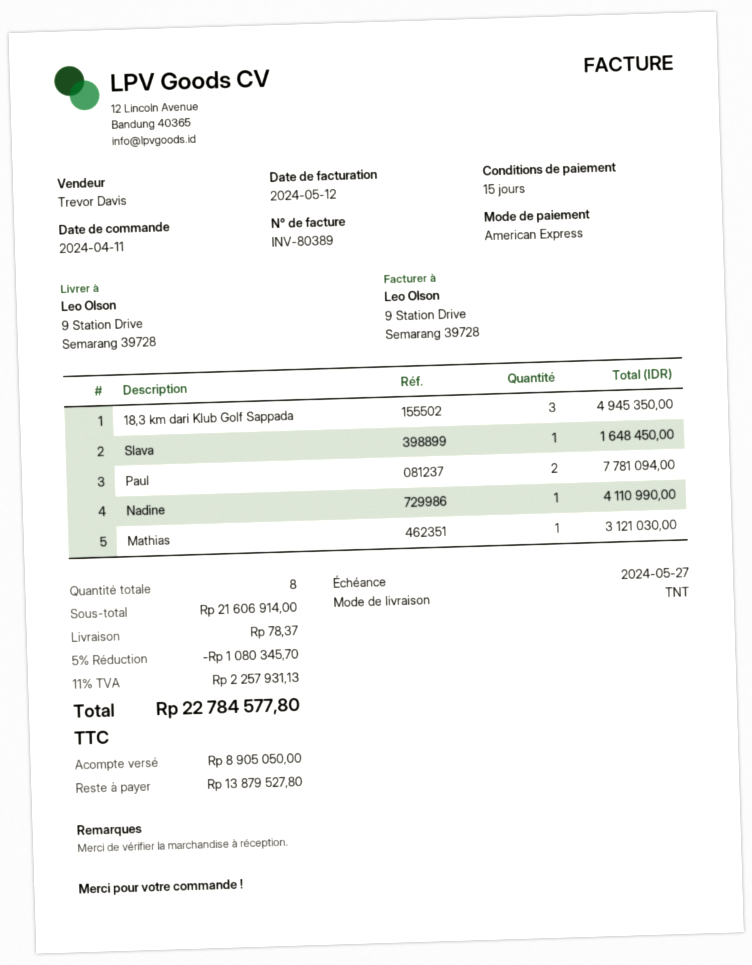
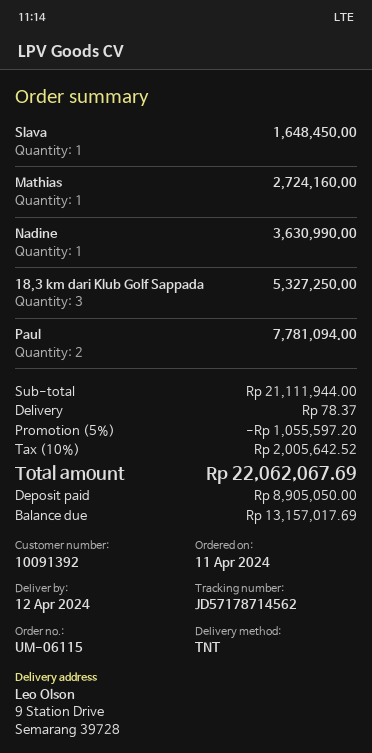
18,3 km dari Klub Golf Sappada: 3 for 4945350.00 -> 3 for 5327250.00
Nadine: 1 for 4110990.00 -> 1 for 3630990.00
Mathias: 1 for 3121030.00 -> 1 for 2724160.00
subtotal: 21606914.00 -> 21111944.00
discount: 5% = 1080345.70 -> 5% = 1055597.20
tax: 11% = 2257931.13 -> 10% = 2005642.52
total: 22784577.80 -> 22062067.69
balance: 13879527.80 -> 13157017.69

